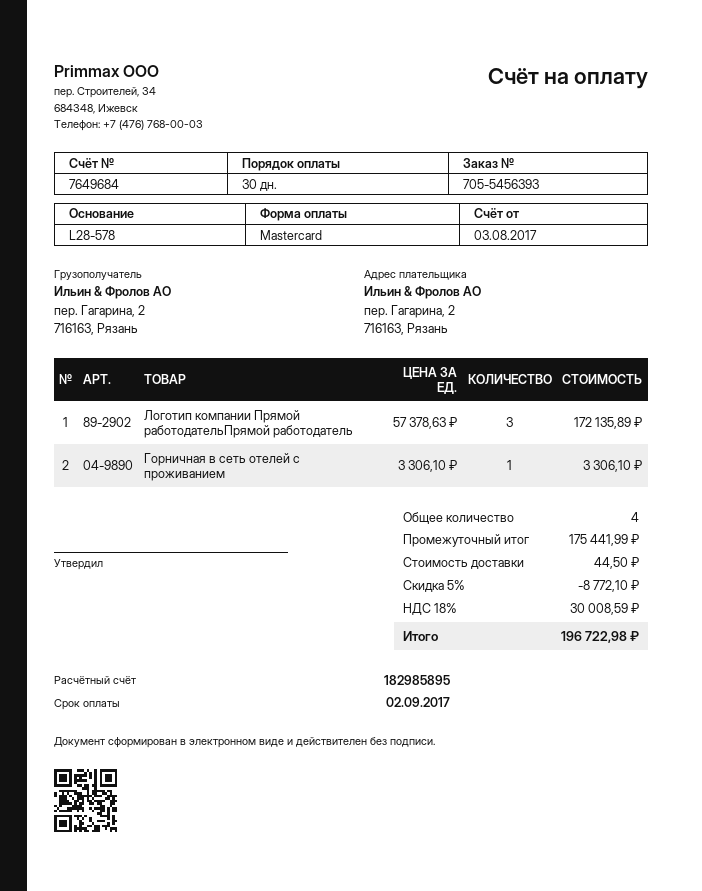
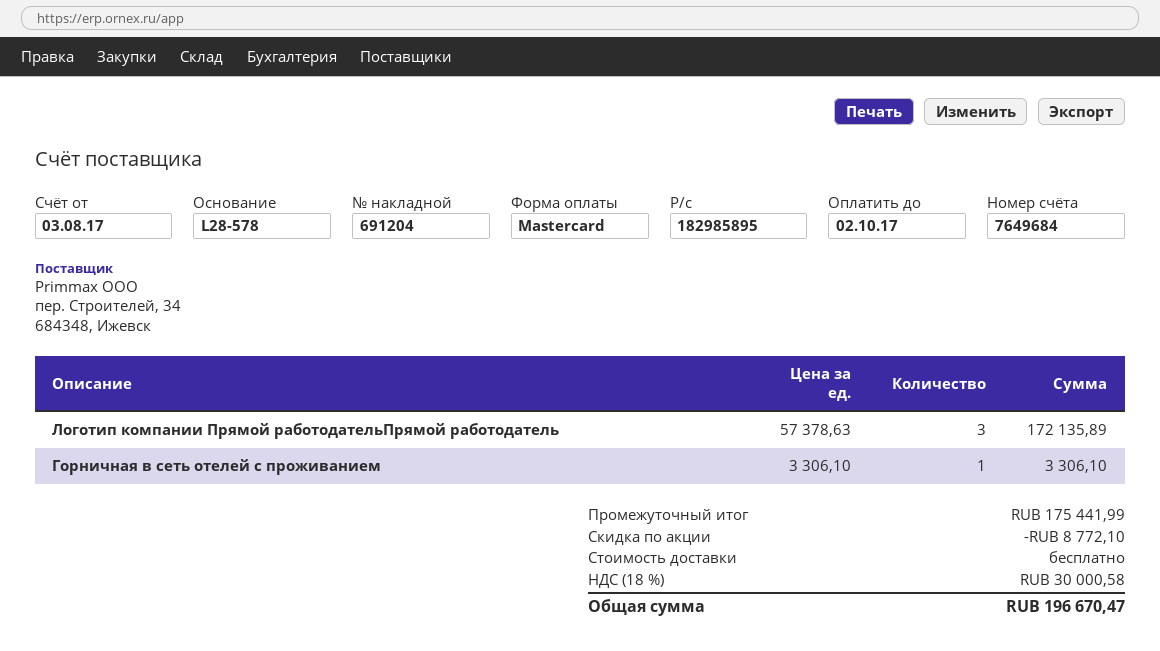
due date: 2017-09-02 -> 2017-10-02
shipping: 44.50 -> 0.00
tax: 18% = 30008.59 -> 18% = 30000.58
total: 196722.98 -> 196670.47

